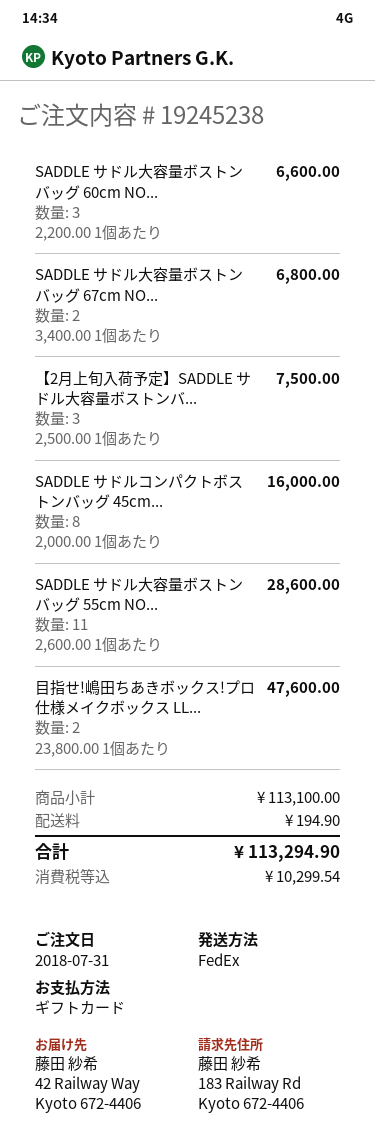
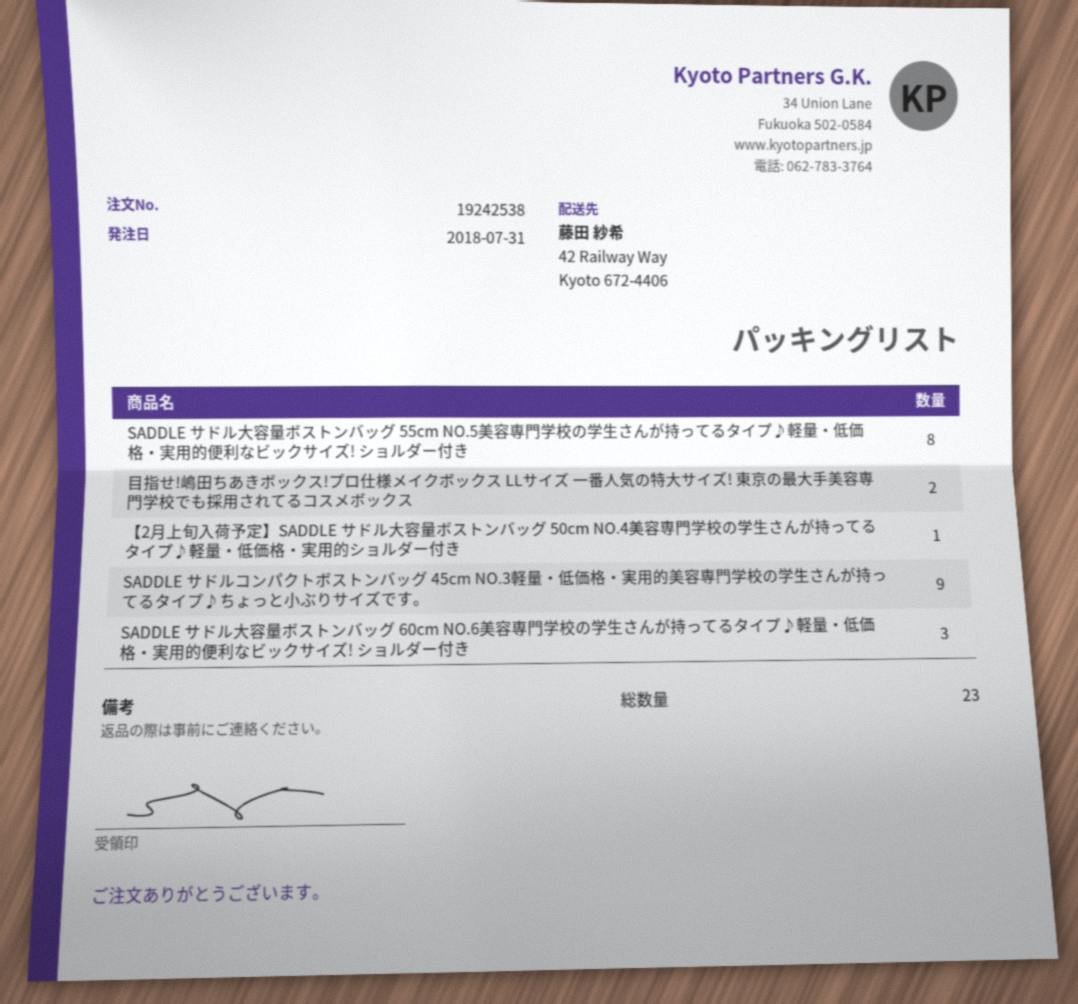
order number: 19245238 -> 19242538
SADDLE サドル大容量ボストンバッグ 67cm NO...: 2 -> none
【2月上旬入荷予定】SADDLE サドル大容量ボストンバ...: 3 -> 1
SADDLE サドルコンパクトボストンバッグ 45cm...: 8 -> 9
SADDLE サドル大容量ボストンバッグ 55cm NO...: 11 -> 8

